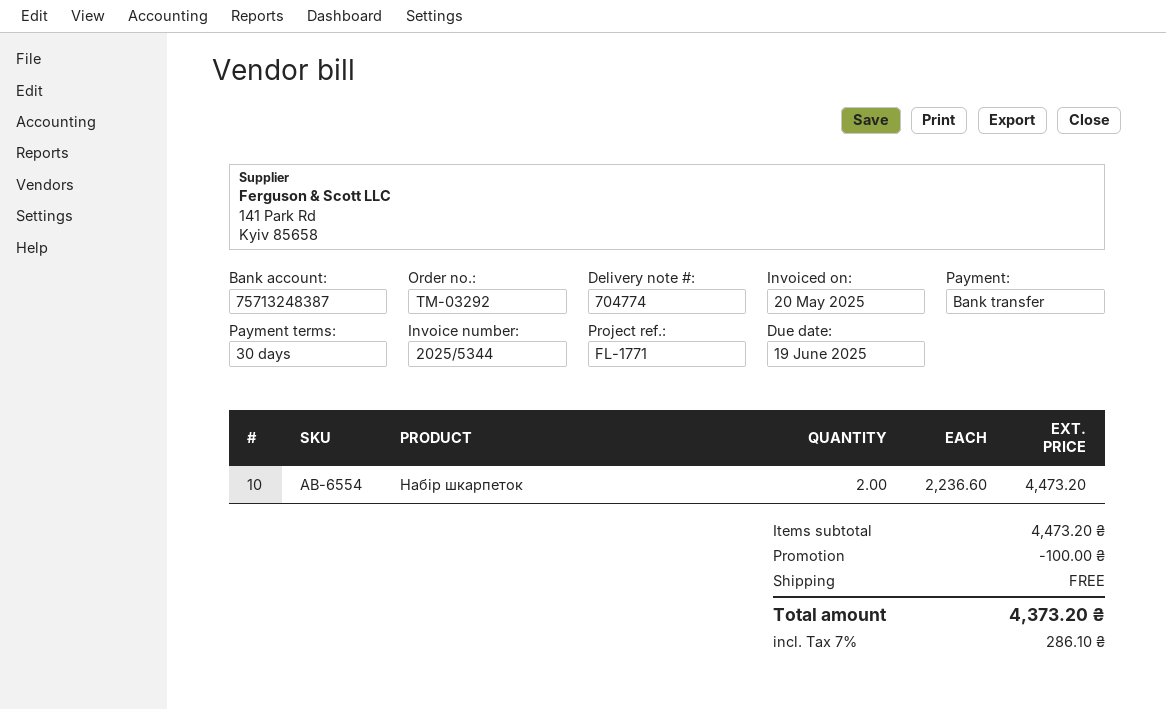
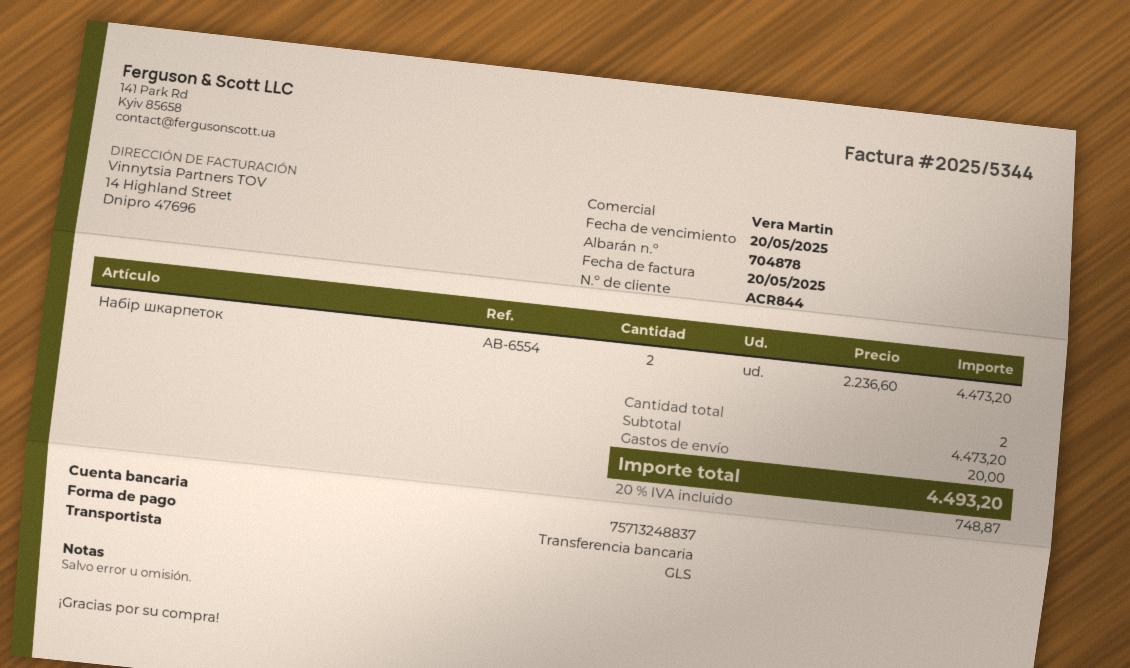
delivery note number: 704774 -> 704878
due date: 2025-06-19 -> 2025-05-20
bank account: 75713248387 -> 75713248837
discount: 100.00 -> none
shipping: 0.00 -> 20.00
tax: 7% = 286.10 -> 20% = 748.87
total: 4373.20 -> 4493.20

